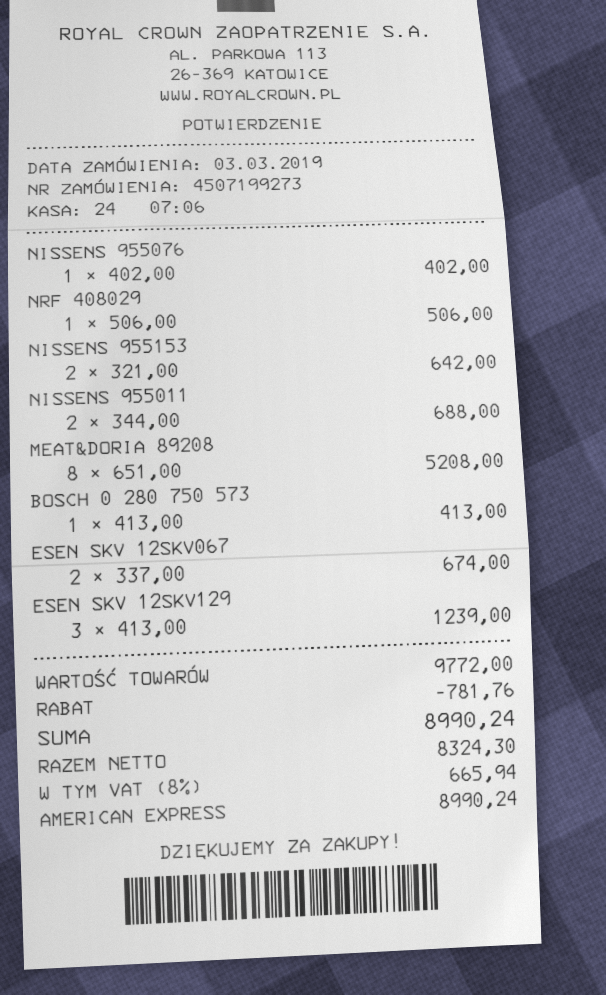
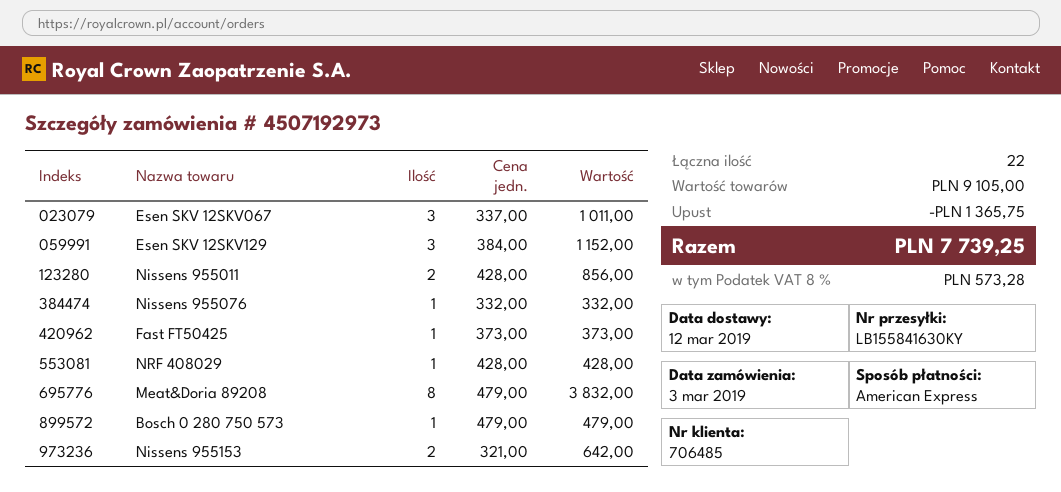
order number: 4507199273 -> 4507192973
NISSENS 955076: 1 x 402.00 = 402.00 -> 1 x 332.00 = 332.00
NRF 408029: 1 x 506.00 = 506.00 -> 1 x 428.00 = 428.00
NISSENS 955011: 2 x 344.00 = 688.00 -> 2 x 428.00 = 856.00
MEAT&DORIA 89208: 8 x 651.00 = 5208.00 -> 8 x 479.00 = 3832.00
BOSCH 0 280 750 573: 1 x 413.00 = 413.00 -> 1 x 479.00 = 479.00
ESEN SKV 12SKV067: 2 x 337.00 = 674.00 -> 3 x 337.00 = 1011.00
ESEN SKV 12SKV129: 3 x 413.00 = 1239.00 -> 3 x 384.00 = 1152.00
Fast FT50425: none -> 1 x 373.00 = 373.00
subtotal: 9772.00 -> 9105.00
discount: 781.76 -> 1365.75
tax: 8% = 665.94 -> 8% = 573.28
total: 8990.24 -> 7739.25

